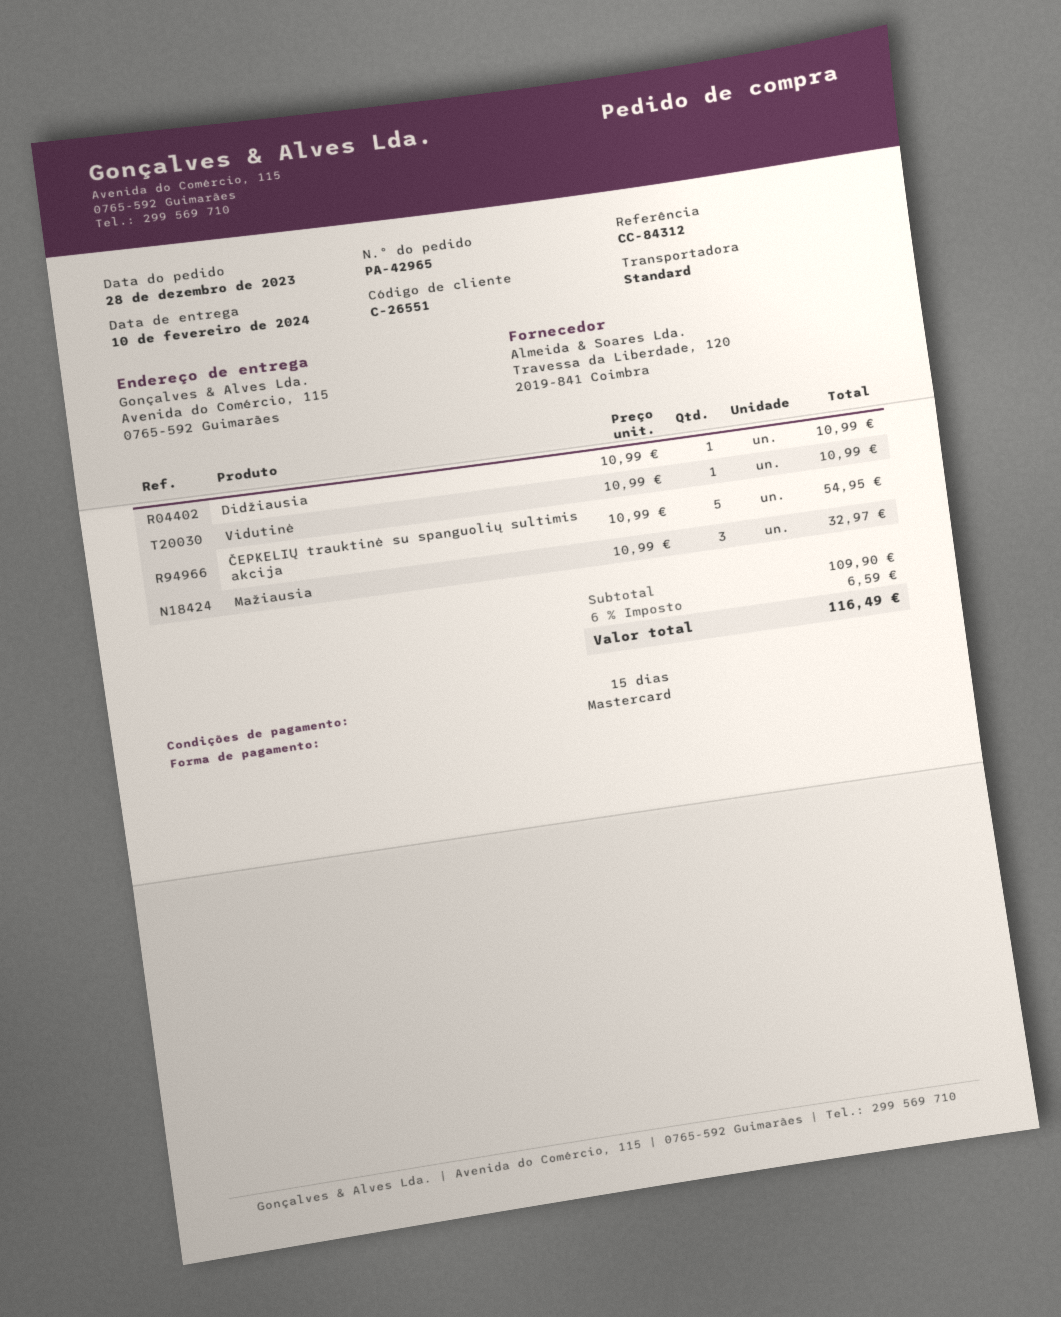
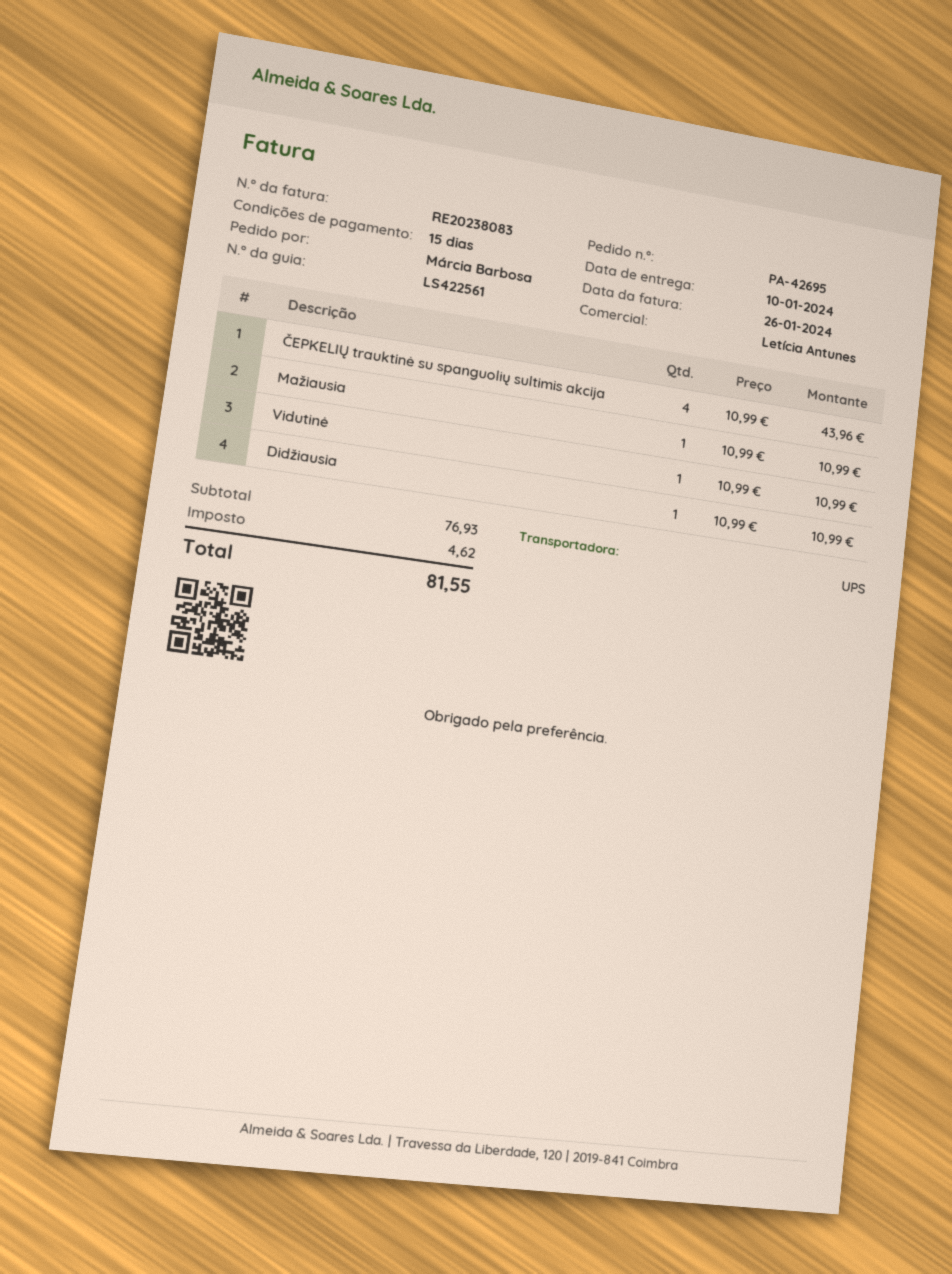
order number: PA-42965 -> PA-42695
delivery date: 2024-02-10 -> 2024-01-10
shipping method: standard -> UPS
ČEPKELIŲ trauktinė su spanguolių sultimis akcija: 5 x 10.99 = 54.95 -> 4 x 10.99 = 43.96
Mažiausia: 3 x 10.99 = 32.97 -> 1 x 10.99 = 10.99
subtotal: 109.90 -> 76.93
tax: 6.59 -> 4.62
total: 116.49 -> 81.55

